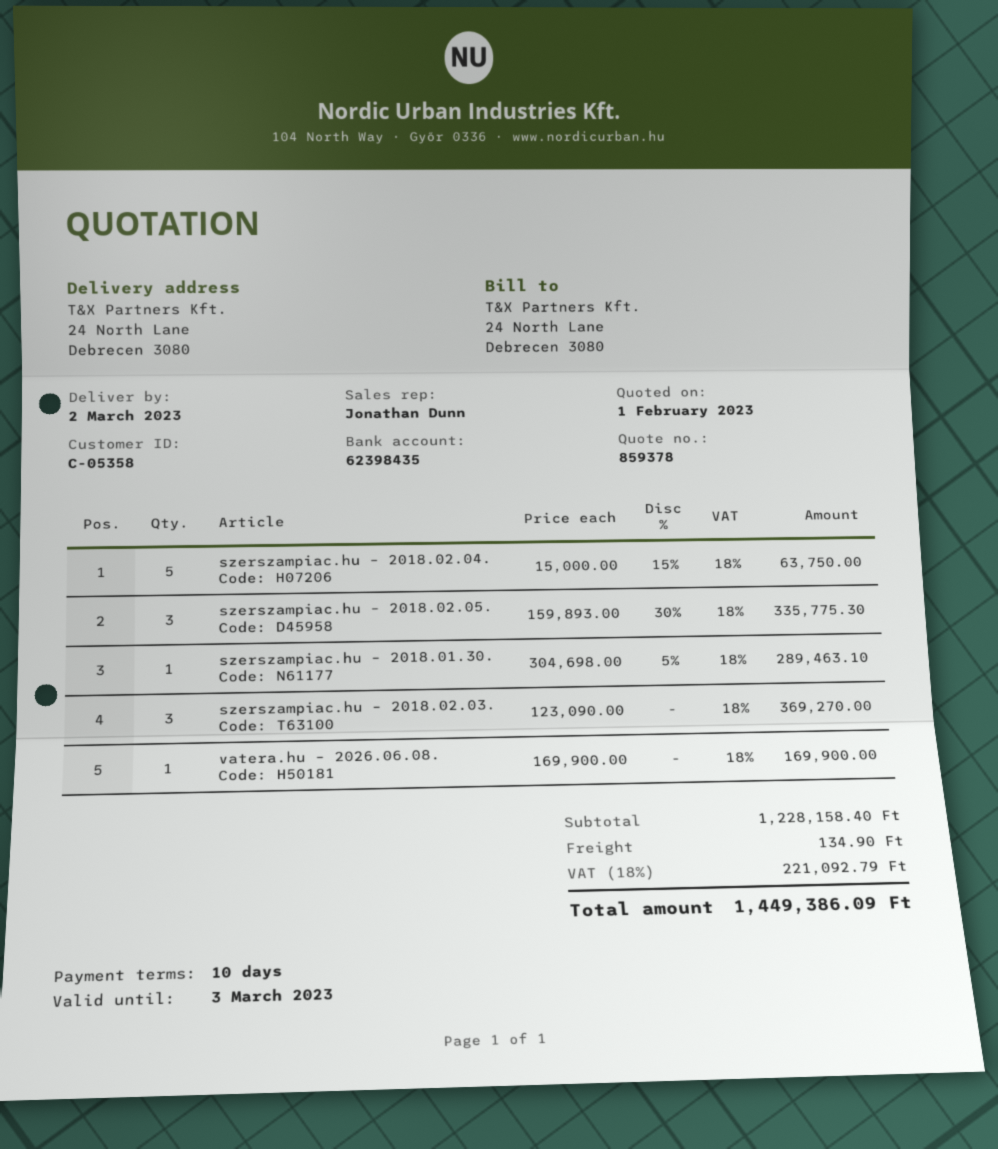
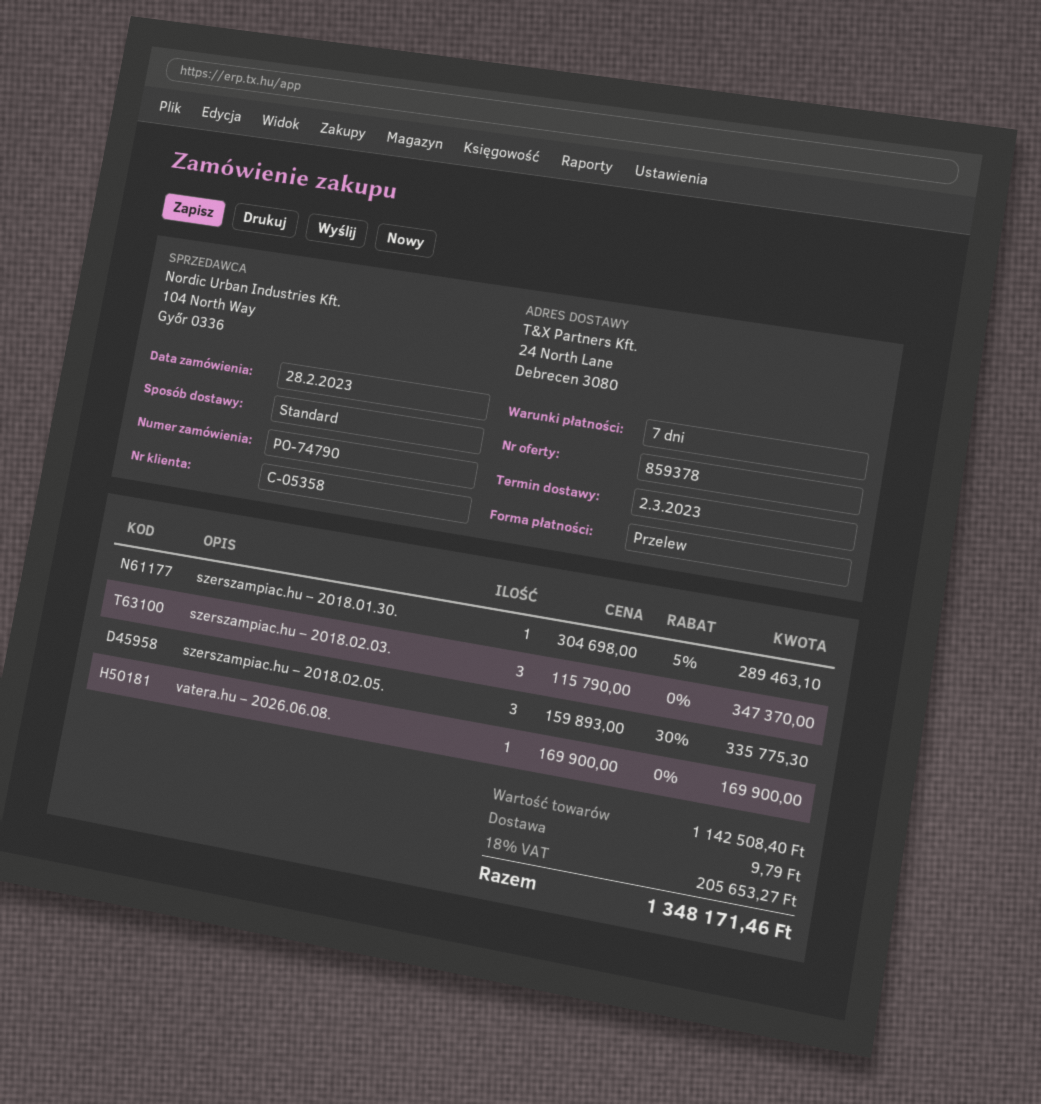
payment terms: 10 days -> 7 days
szerszampiac.hu – 2018.02.04.: 5 x 15000.00 - 15% = 63750.00 -> none
szerszampiac.hu – 2018.02.03.: 3 x 123090.00 = 369270.00 -> 3 x 115790.00 = 347370.00
subtotal: 1228158.40 -> 1142508.40
shipping: 134.90 -> 9.79
tax: 18% = 221092.79 -> 18% = 205653.27
total: 1449386.09 -> 1348171.46

